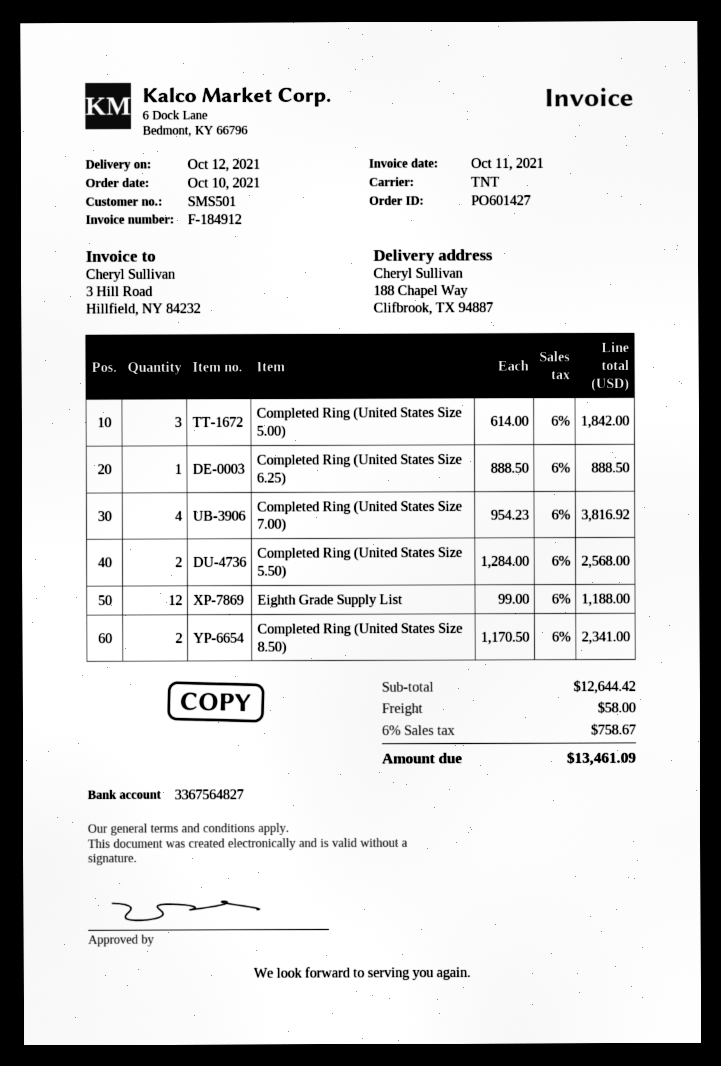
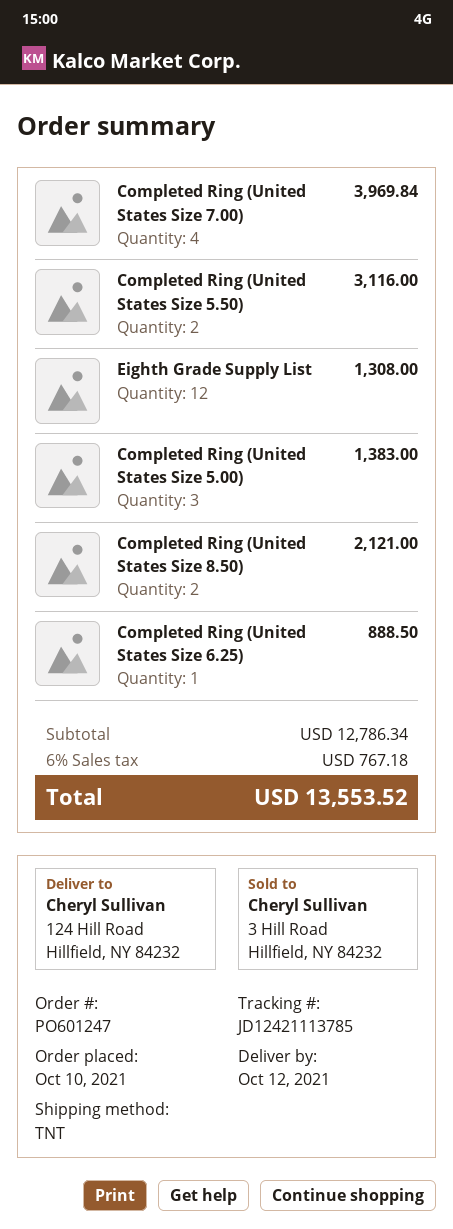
order number: PO601427 -> PO601247
ship to: 188 Chapel Way, Clifbrook, TX 94887 -> 124 Hill Road, Hillfield, NY 84232
Completed Ring (United States Size 5.00): 3 for 1842.00 -> 3 for 1383.00
Completed Ring (United States Size 7.00): 4 for 3816.92 -> 4 for 3969.84
Completed Ring (United States Size 5.50): 2 for 2568.00 -> 2 for 3116.00
Eighth Grade Supply List: 12 for 1188.00 -> 12 for 1308.00
Completed Ring (United States Size 8.50): 2 for 2341.00 -> 2 for 2121.00
subtotal: 12644.42 -> 12786.34
shipping: 58.00 -> none
tax: 6% = 758.67 -> 6% = 767.18
total: 13461.09 -> 13553.52

